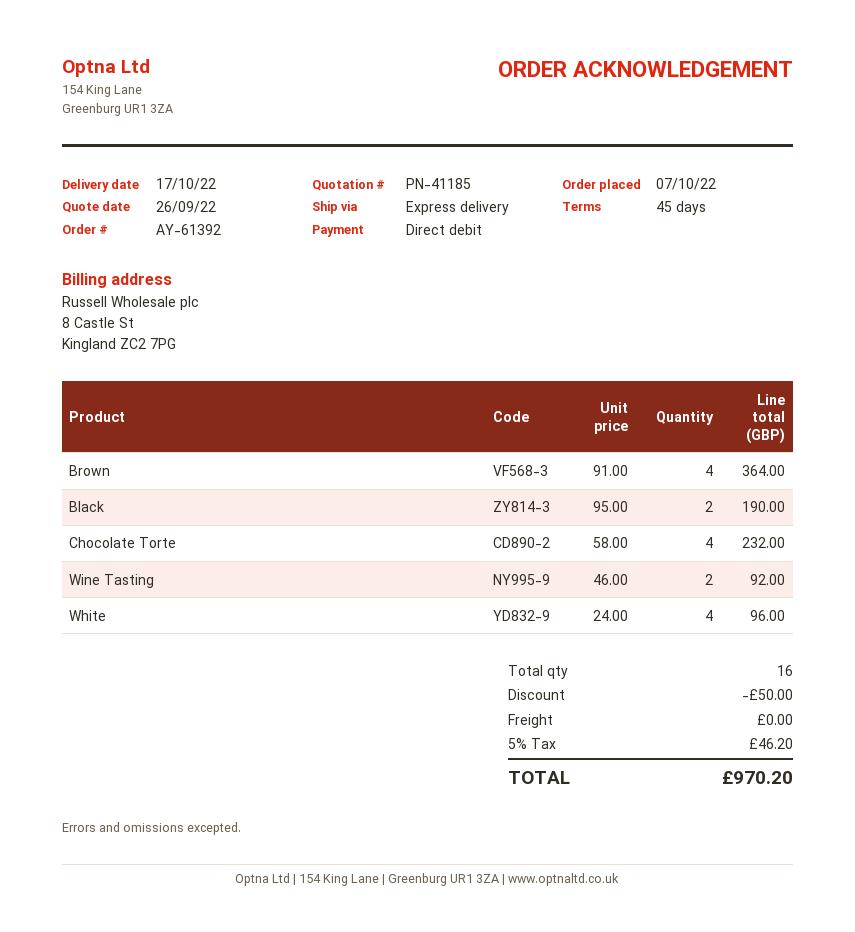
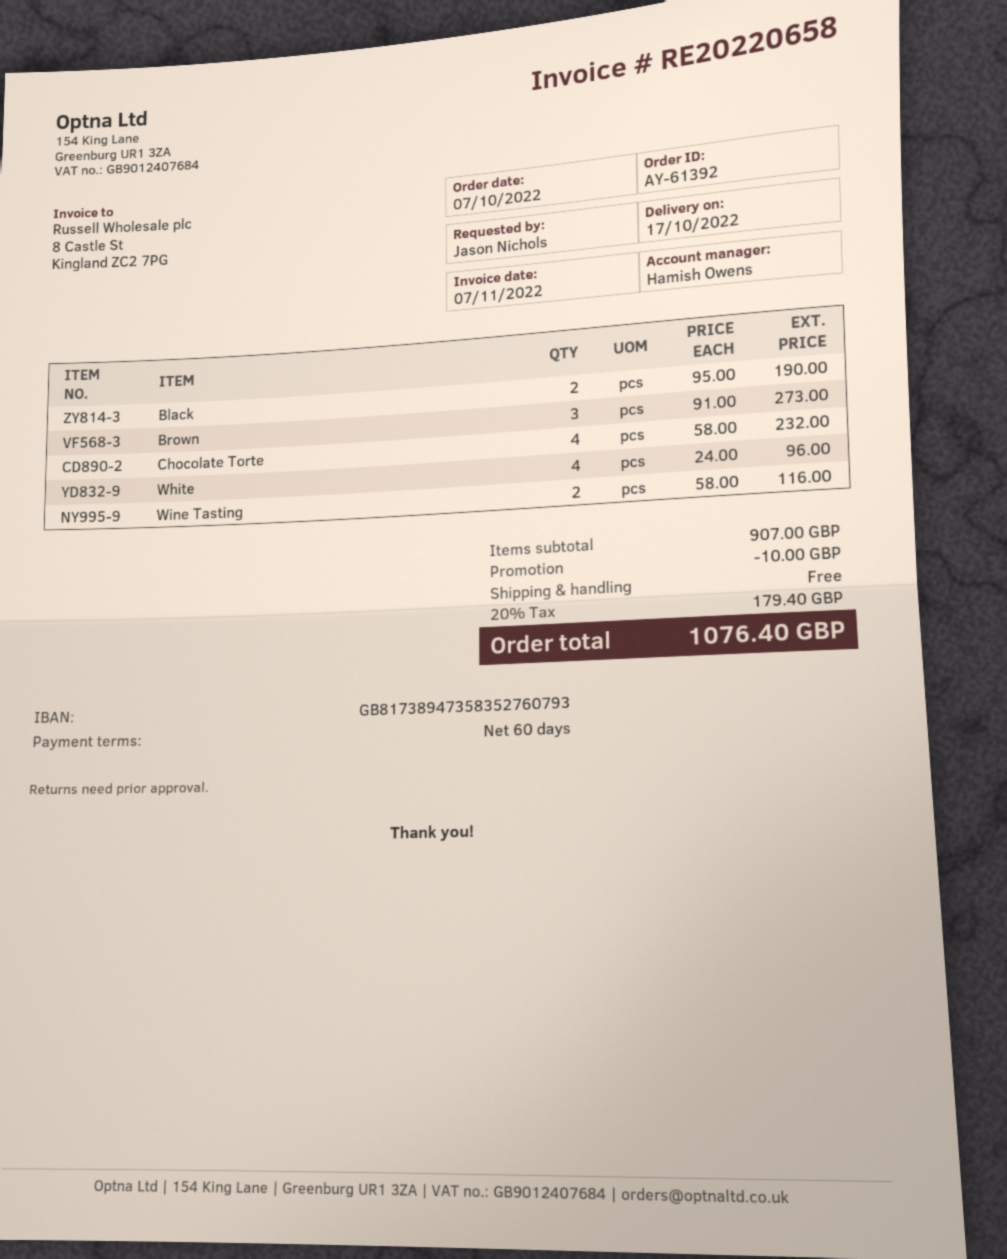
payment terms: 45 days -> 60 days
Brown: 4 x 91.00 = 364.00 -> 3 x 91.00 = 273.00
Wine Tasting: 2 x 46.00 = 92.00 -> 2 x 58.00 = 116.00
discount: 50.00 -> 10.00
tax: 5% = 46.20 -> 20% = 179.40
total: 970.20 -> 1076.40

